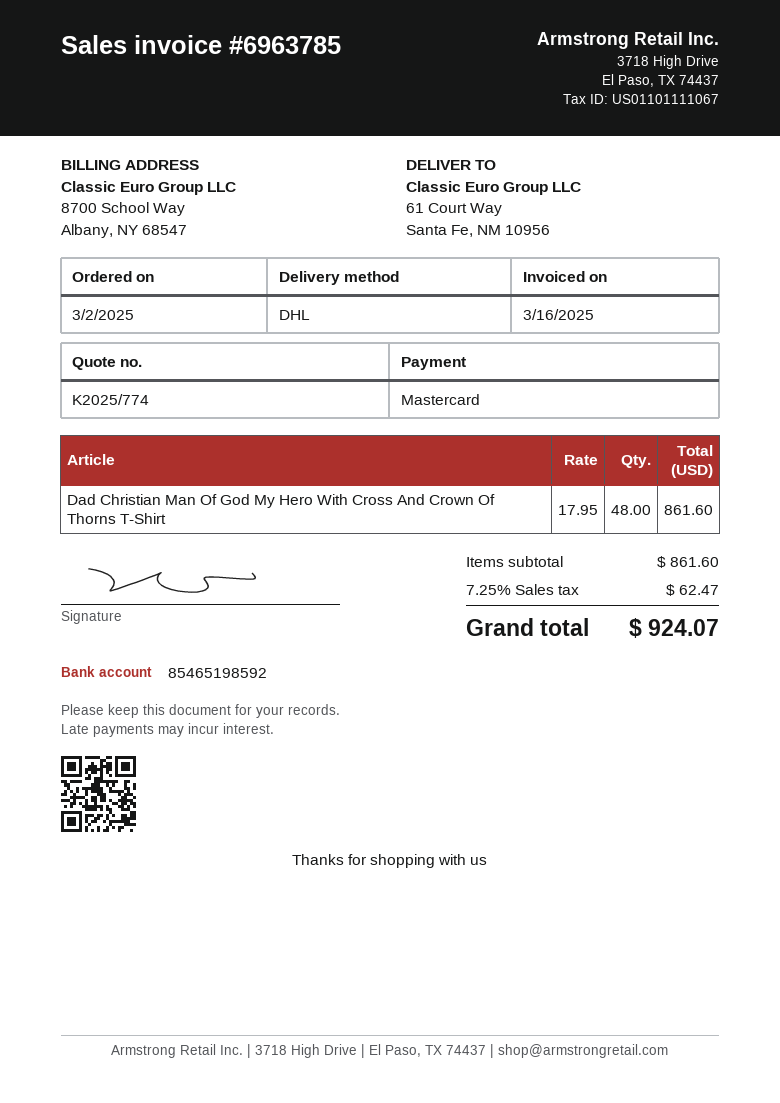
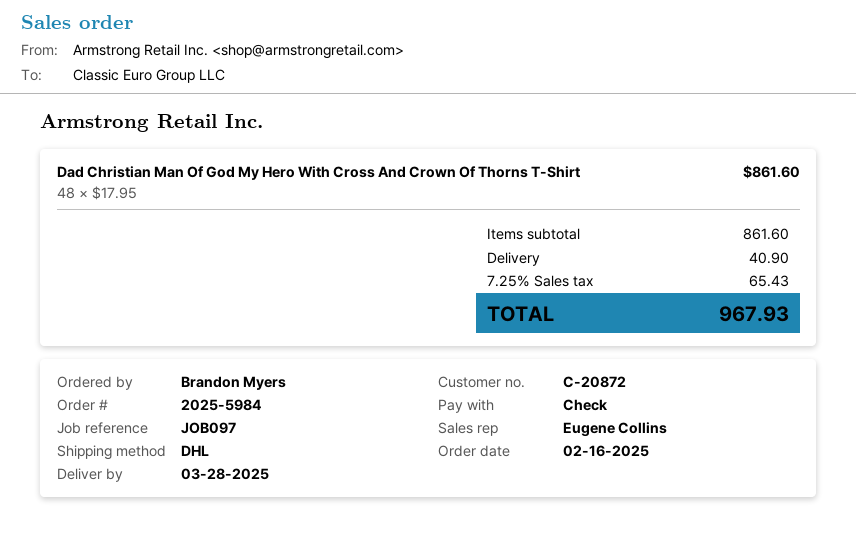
order date: 2025-03-02 -> 2025-02-16
payment method: Mastercard -> cheque
shipping: none -> 40.90
tax: 7.25% = 62.47 -> 7.25% = 65.43
total: 924.07 -> 967.93

